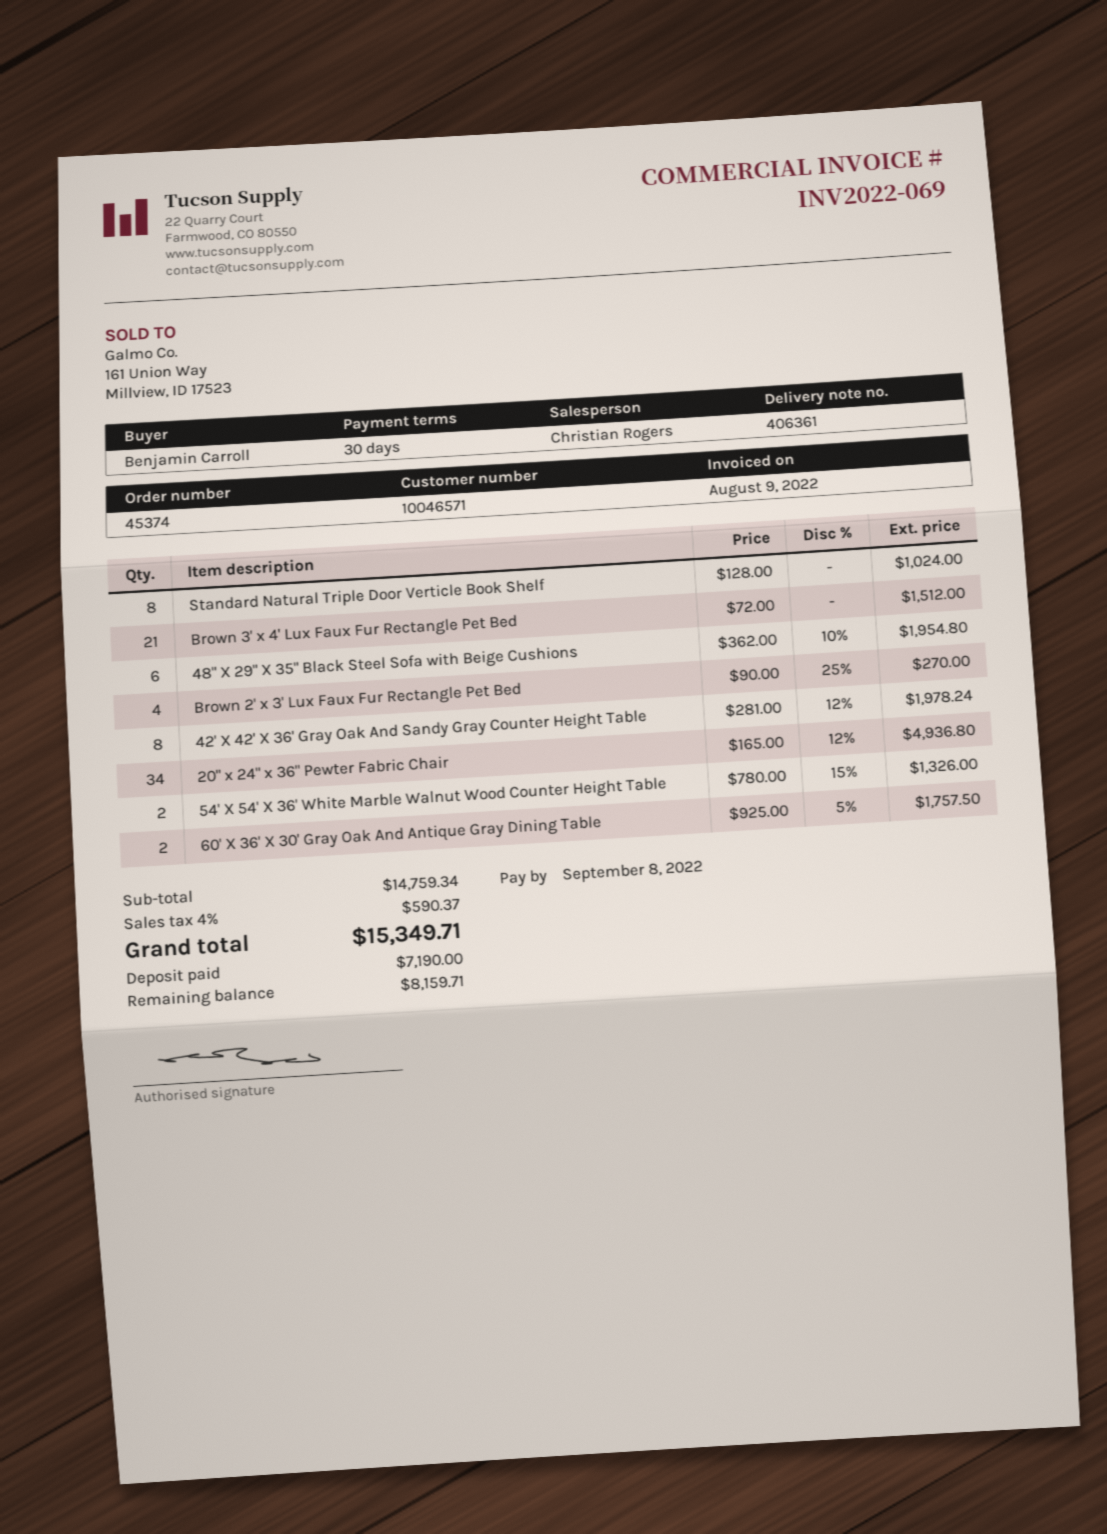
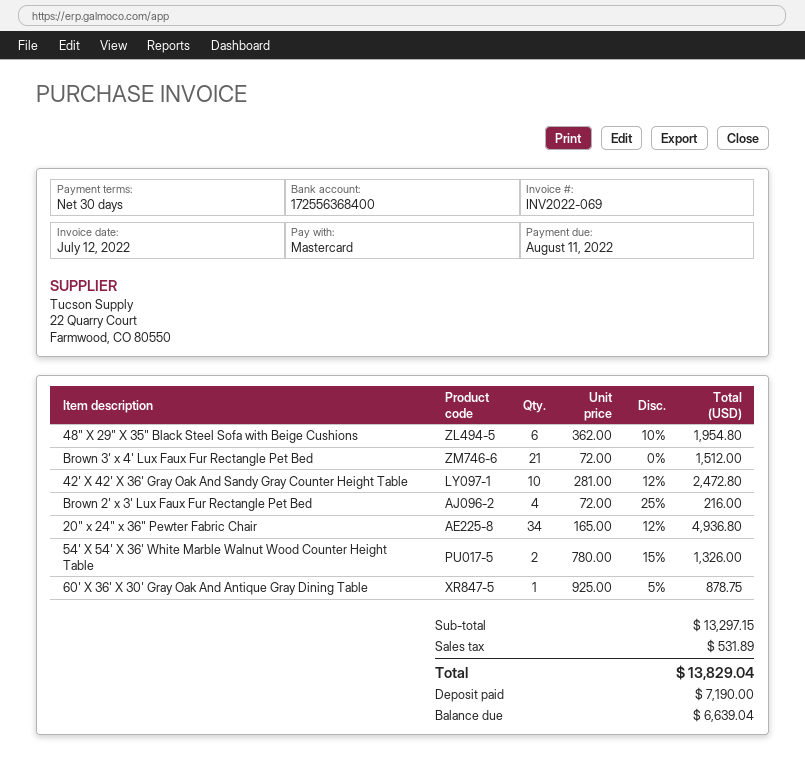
invoice date: 2022-08-09 -> 2022-07-12
due date: 2022-09-08 -> 2022-08-11
Standard Natural Triple Door Verticle Book Shelf: 8 x 128.00 = 1024.00 -> none
Brown 2' x 3' Lux Faux Fur Rectangle Pet Bed: 4 x 90.00 - 25% = 270.00 -> 4 x 72.00 - 25% = 216.00
42' X 42' X 36' Gray Oak And Sandy Gray Counter Height Table: 8 x 281.00 - 12% = 1978.24 -> 10 x 281.00 - 12% = 2472.80
60' X 36' X 30' Gray Oak And Antique Gray Dining Table: 2 x 925.00 - 5% = 1757.50 -> 1 x 925.00 - 5% = 878.75
subtotal: 14759.34 -> 13297.15
tax: 590.37 -> 531.89
total: 15349.71 -> 13829.04
balance: 8159.71 -> 6639.04

